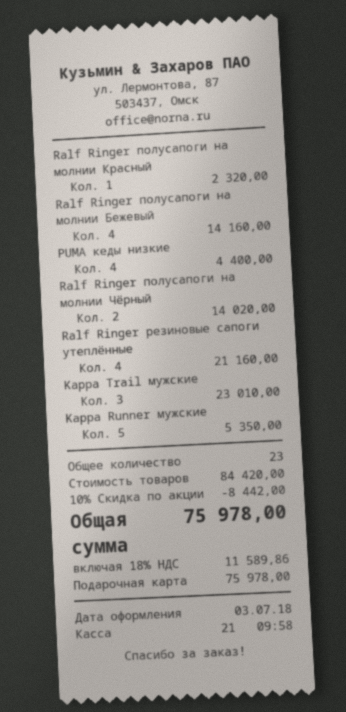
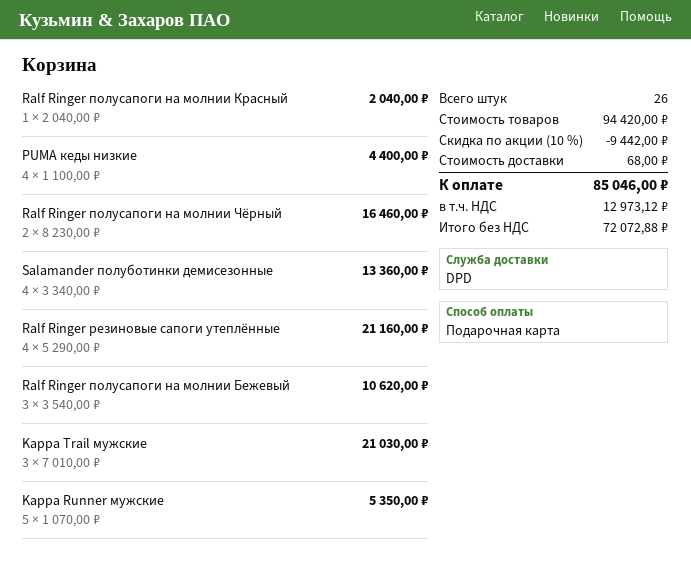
Ralf Ringer полусапоги на молнии Красный: 1 for 2320.00 -> 1 for 2040.00
Ralf Ringer полусапоги на молнии Бежевый: 4 for 14160.00 -> 3 for 10620.00
Ralf Ringer полусапоги на молнии Чёрный: 2 for 14020.00 -> 2 for 16460.00
Kappa Trail мужские: 3 for 23010.00 -> 3 for 21030.00
Salamander полуботинки демисезонные: none -> 4 for 13360.00
total quantity: 23 -> 26
subtotal: 84420.00 -> 94420.00
discount: 10% = 8442.00 -> 10% = 9442.00
shipping: none -> 68.00
tax: 11589.86 -> 12973.12
total: 75978.00 -> 85046.00

